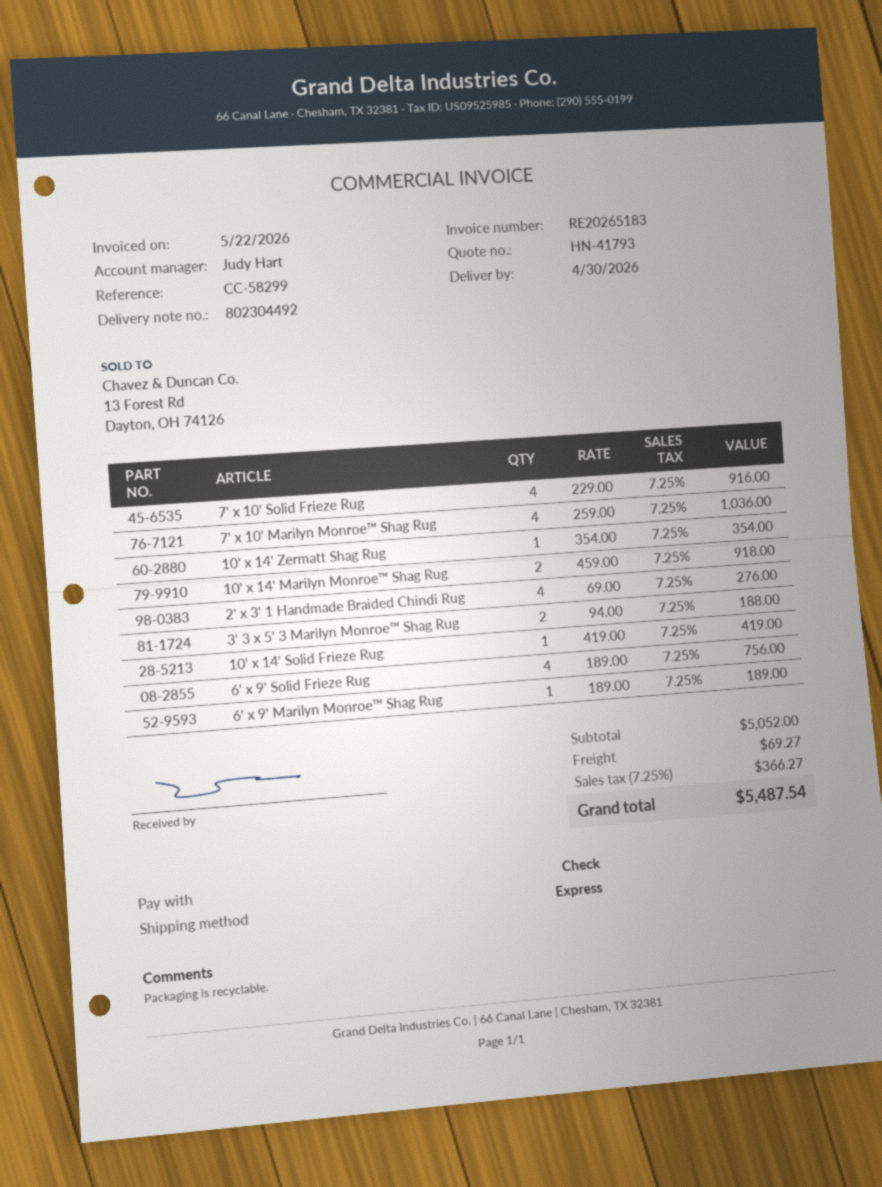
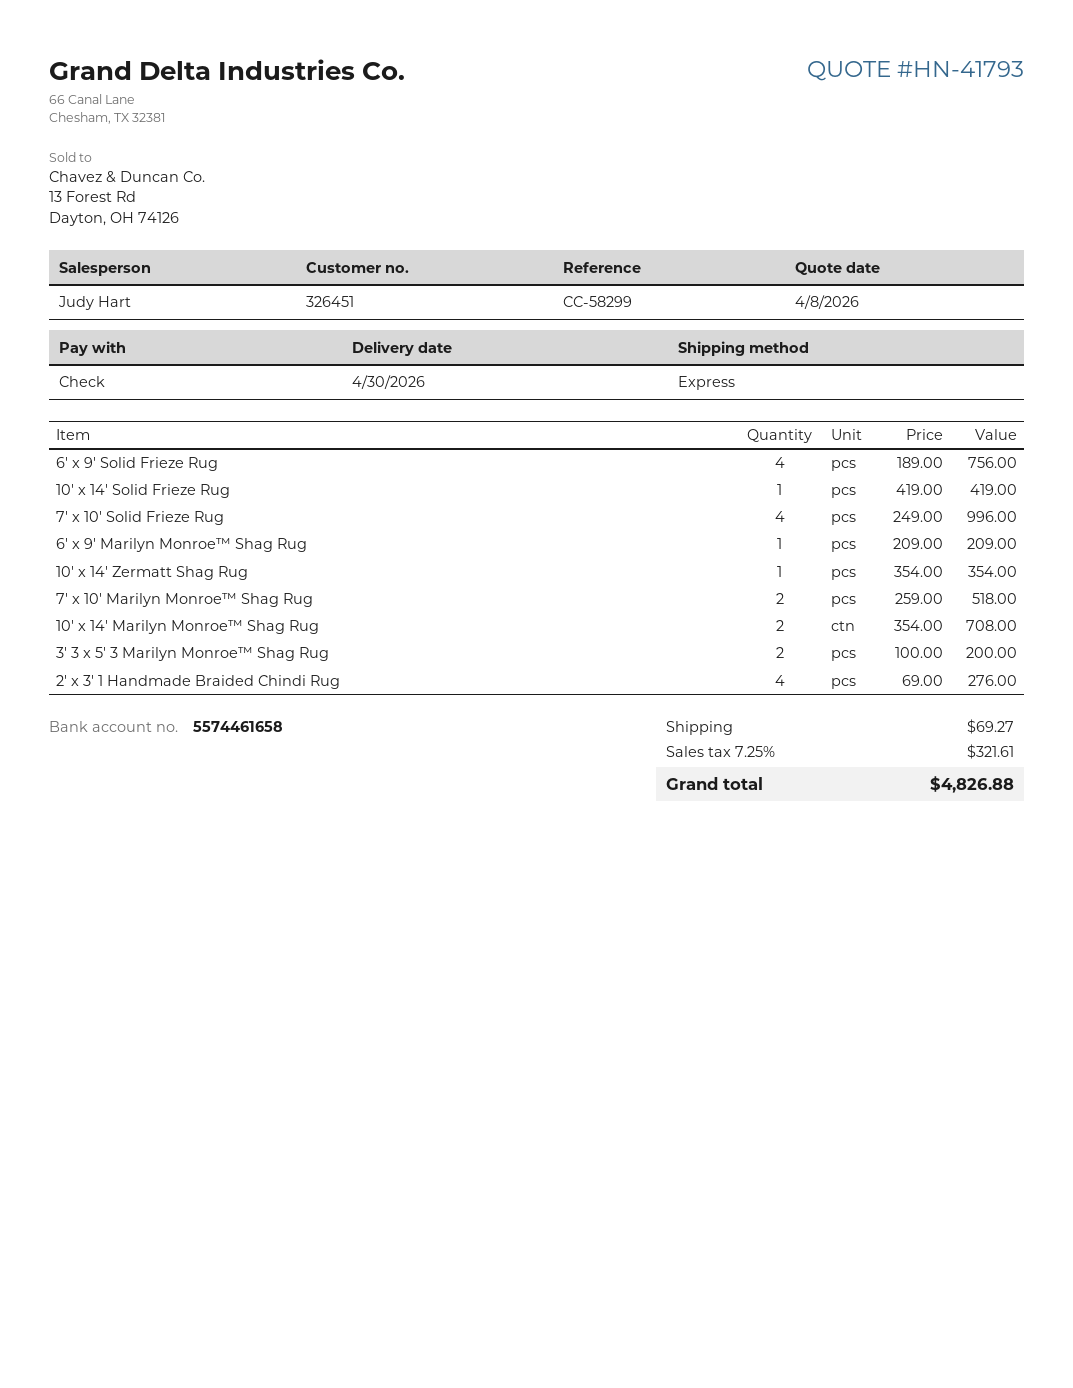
7' x 10' Solid Frieze Rug: 4 x 229.00 = 916.00 -> 4 x 249.00 = 996.00
7' x 10' Marilyn Monroe™ Shag Rug: 4 x 259.00 = 1036.00 -> 2 x 259.00 = 518.00
10' x 14' Marilyn Monroe™ Shag Rug: 2 x 459.00 = 918.00 -> 2 x 354.00 = 708.00
3' 3 x 5' 3 Marilyn Monroe™ Shag Rug: 2 x 94.00 = 188.00 -> 2 x 100.00 = 200.00
6' x 9' Marilyn Monroe™ Shag Rug: 1 x 189.00 = 189.00 -> 1 x 209.00 = 209.00
tax: 7.25% = 366.27 -> 7.25% = 321.61
total: 5487.54 -> 4826.88

